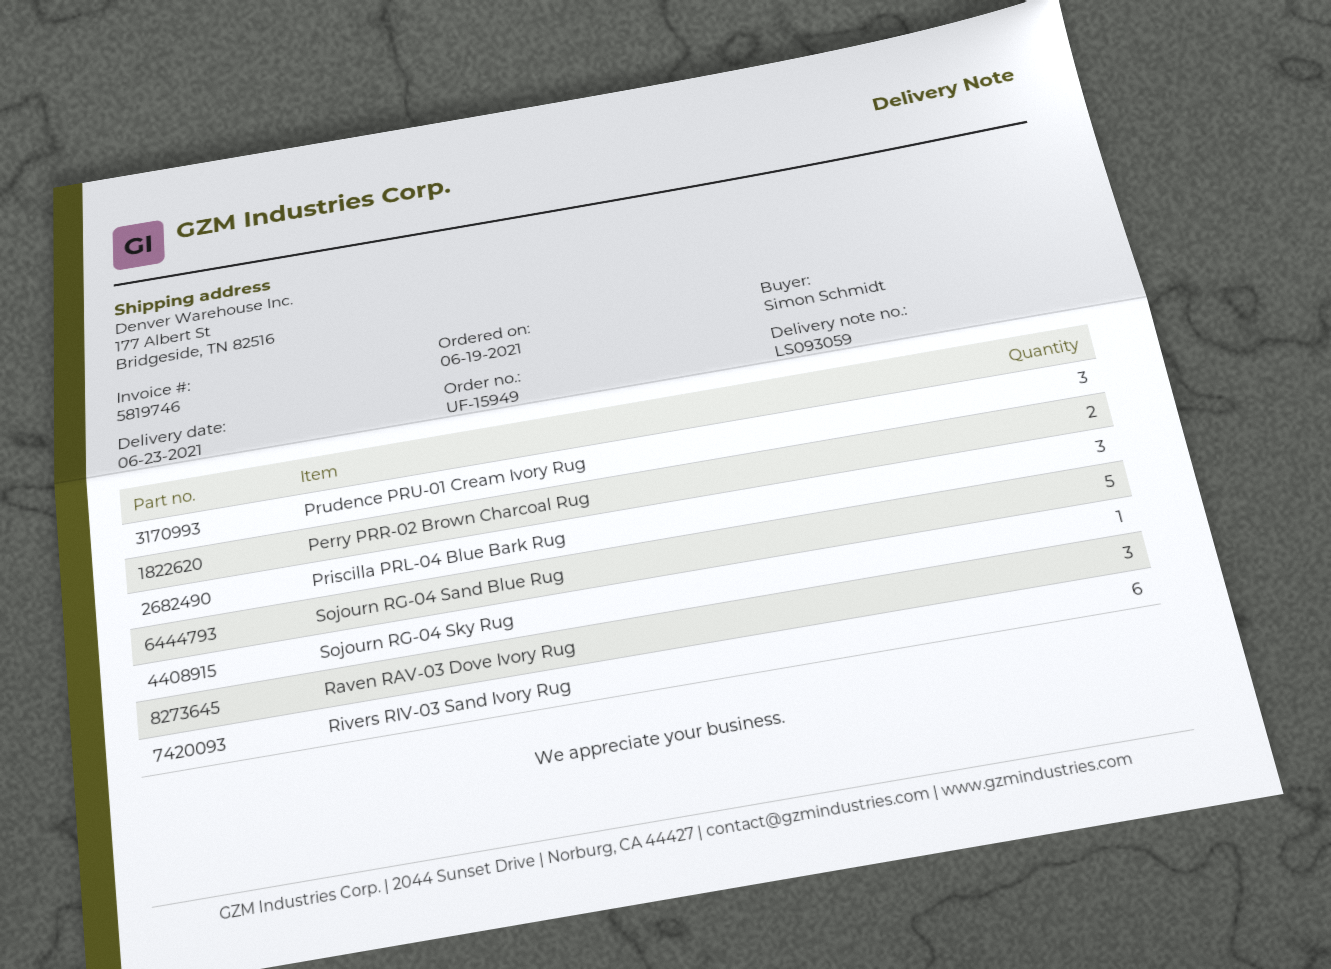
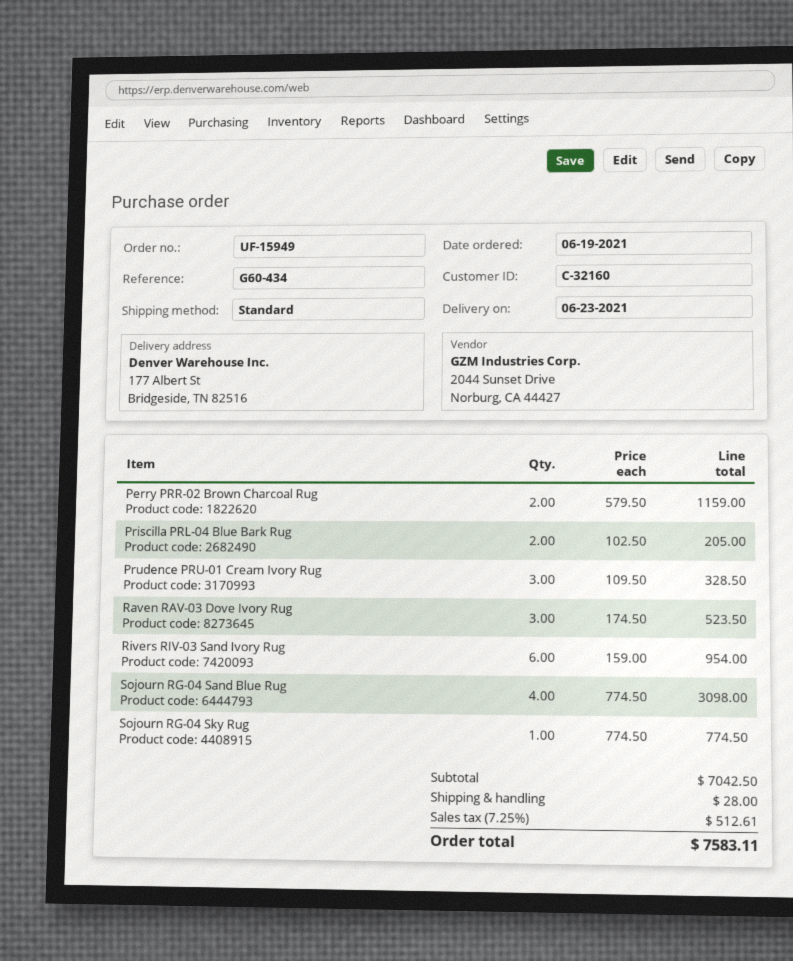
Priscilla PRL-04 Blue Bark Rug: 3 -> 2
Sojourn RG-04 Sand Blue Rug: 5 -> 4

